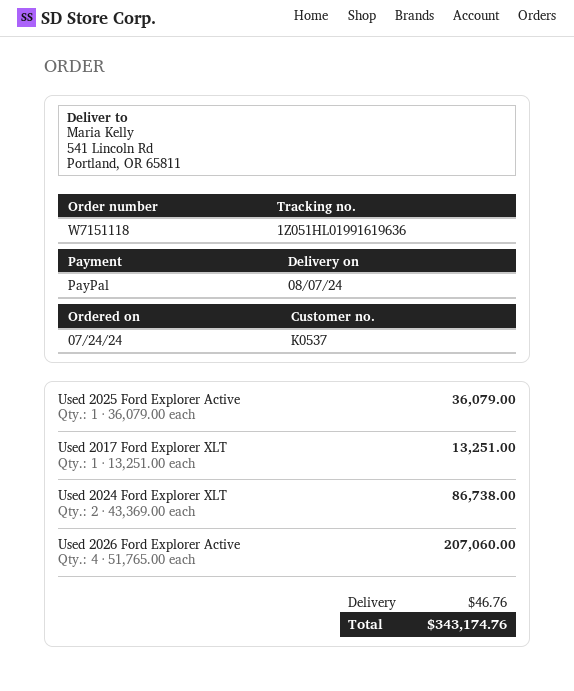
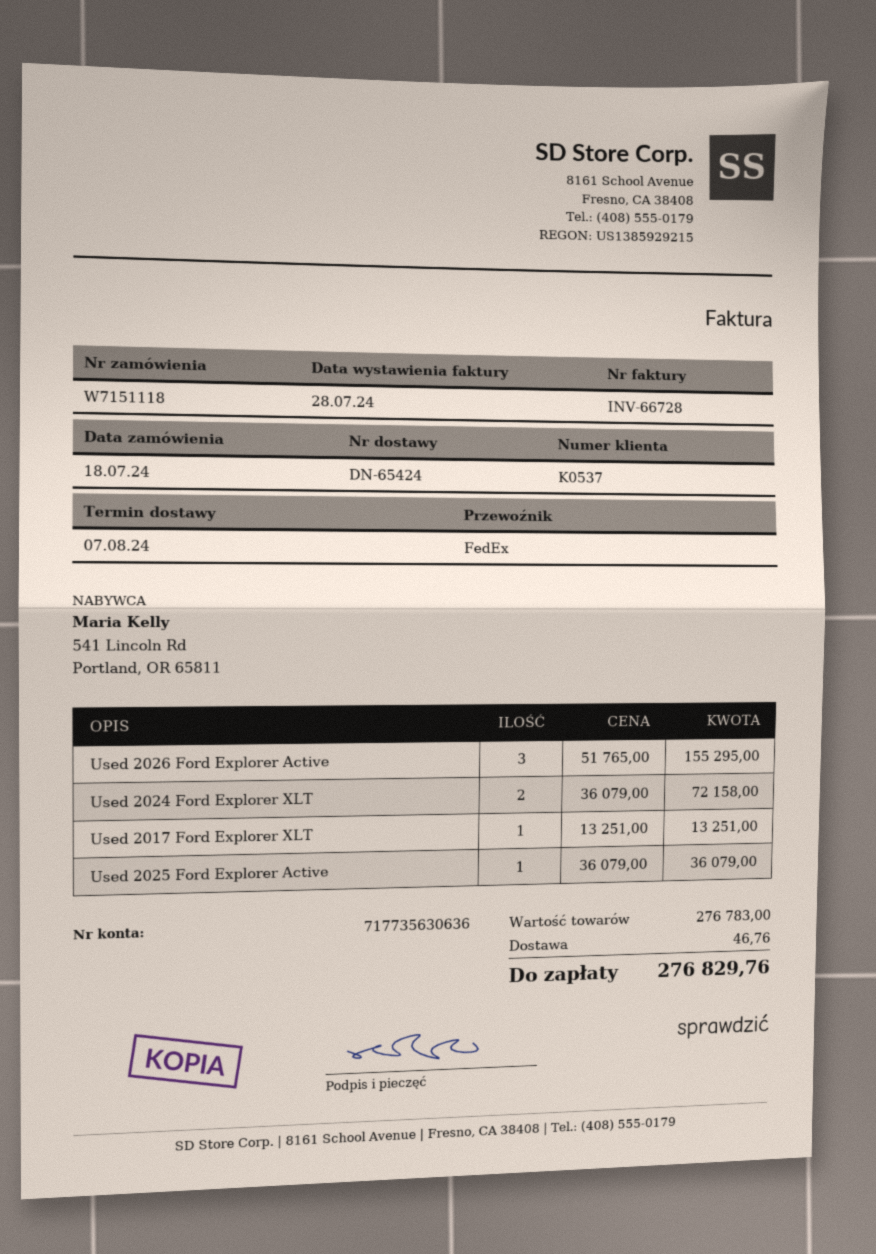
order date: 2024-07-24 -> 2024-07-18
Used 2024 Ford Explorer XLT: 2 x 43369.00 = 86738.00 -> 2 x 36079.00 = 72158.00
Used 2026 Ford Explorer Active: 4 x 51765.00 = 207060.00 -> 3 x 51765.00 = 155295.00
total: 343174.76 -> 276829.76

